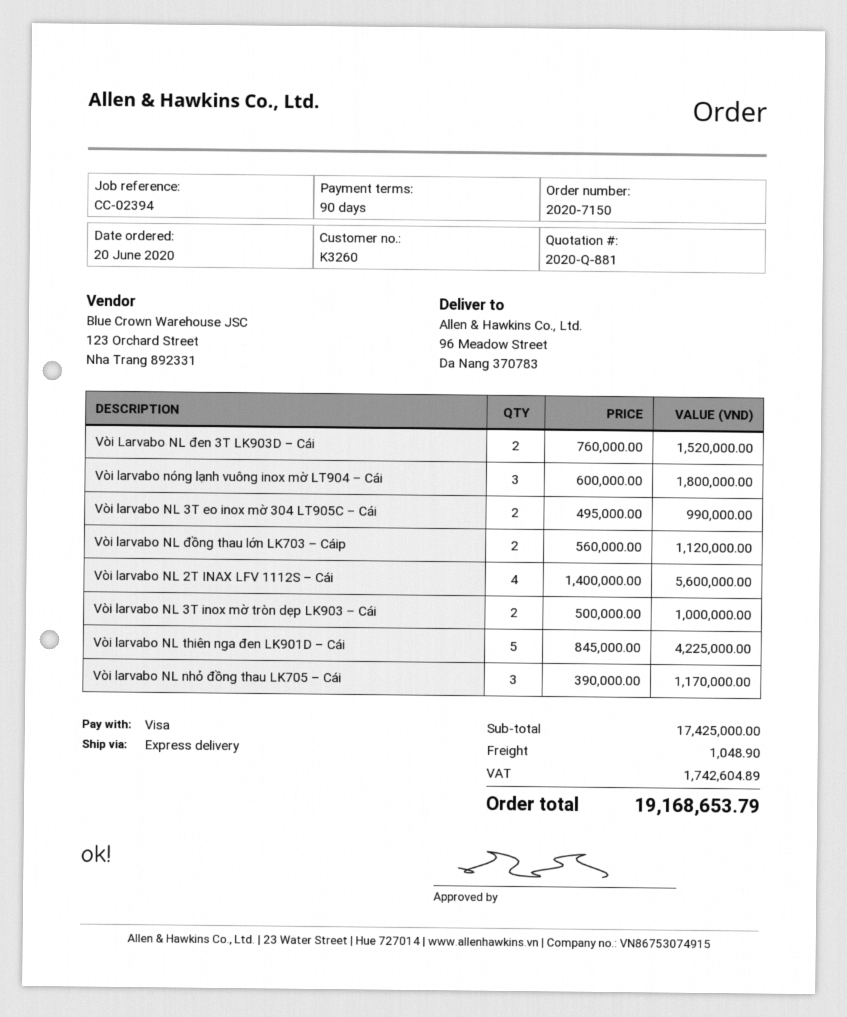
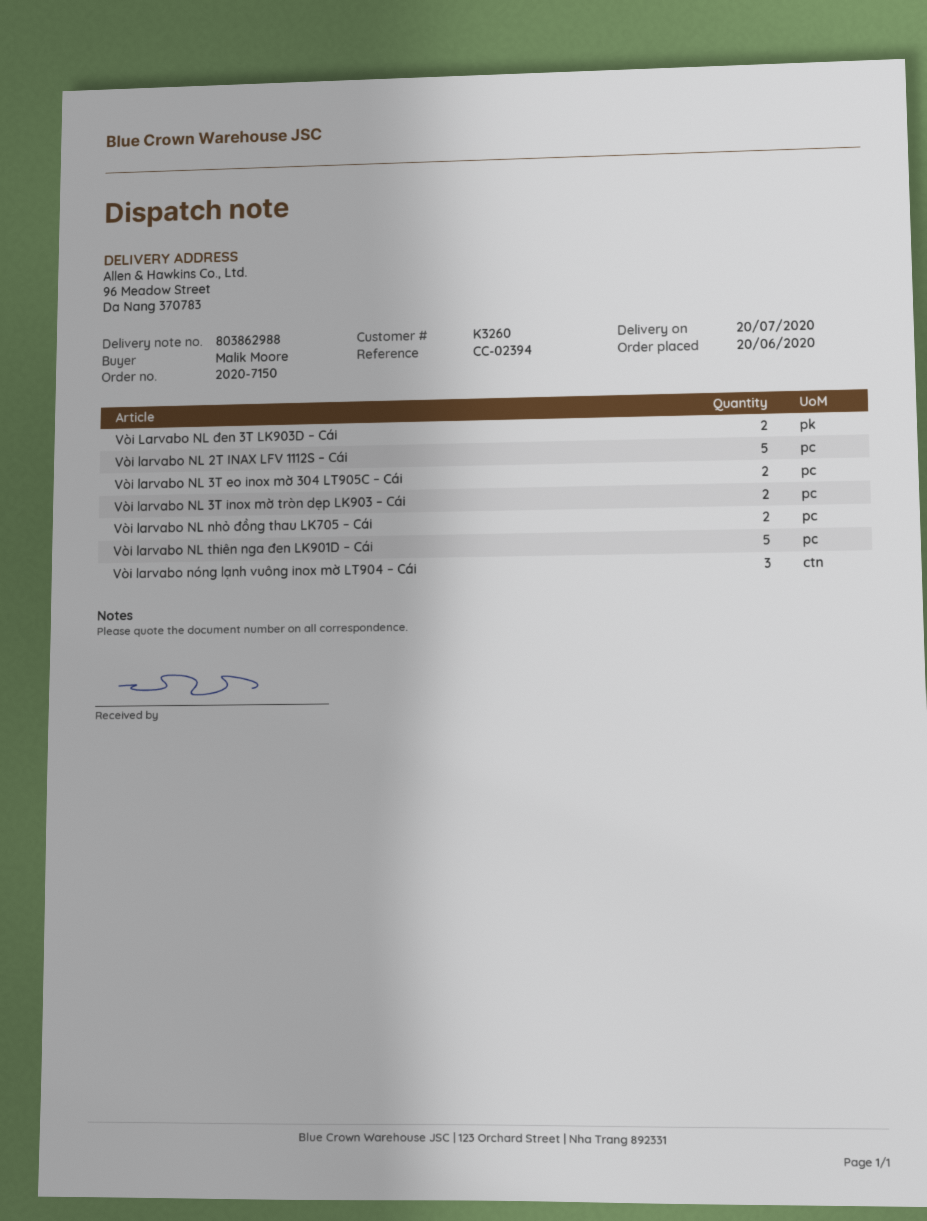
Vòi larvabo NL đồng thau lớn LK703 – Cáip: 2 -> none
Vòi larvabo NL 2T INAX LFV 1112S – Cái: 4 -> 5
Vòi larvabo NL nhỏ đồng thau LK705 – Cái: 3 -> 2

